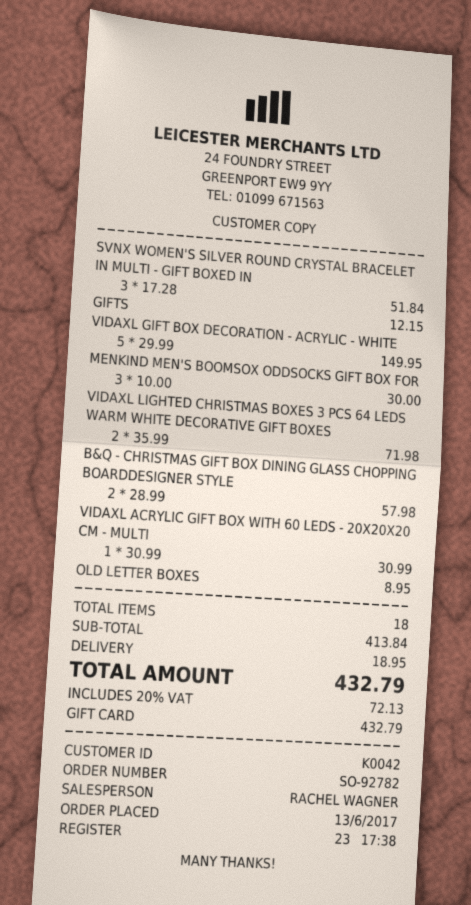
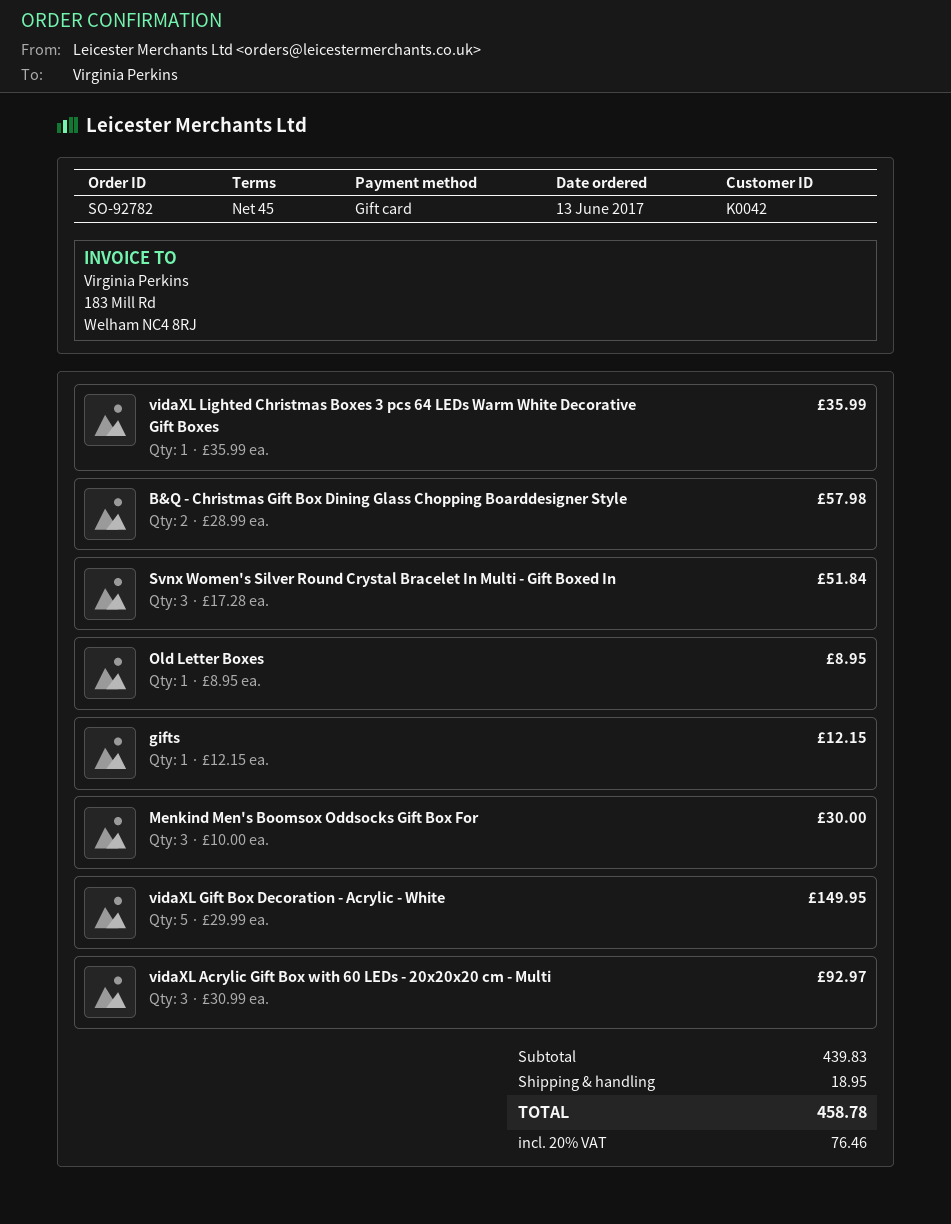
VIDAXL LIGHTED CHRISTMAS BOXES 3 PCS 64 LEDS WARM WHITE DECORATIVE GIFT BOXES: 2 x 35.99 = 71.98 -> 1 x 35.99 = 35.99
VIDAXL ACRYLIC GIFT BOX WITH 60 LEDS - 20X20X20 CM - MULTI: 1 x 30.99 = 30.99 -> 3 x 30.99 = 92.97
subtotal: 413.84 -> 439.83
tax: 20% = 72.13 -> 20% = 76.46
total: 432.79 -> 458.78

